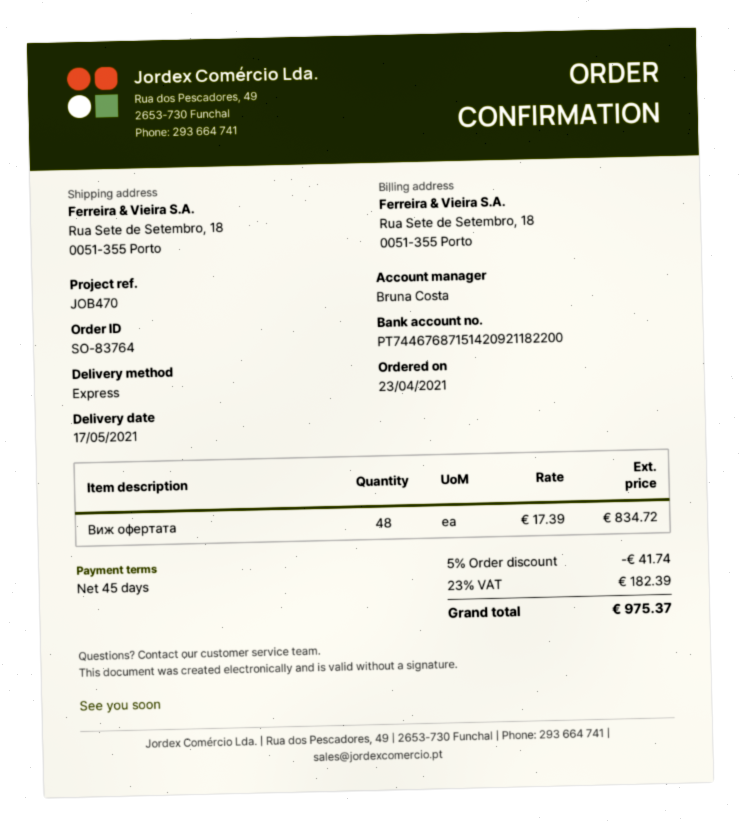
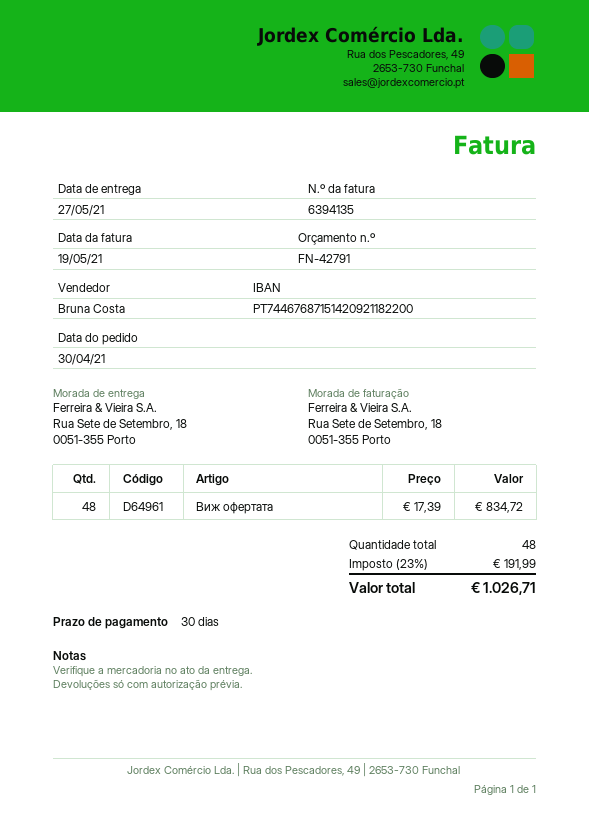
order date: 2021-04-23 -> 2021-04-30
delivery date: 2021-05-17 -> 2021-05-27
payment terms: 45 days -> 30 days
discount: 5% = 41.74 -> none
tax: 23% = 182.39 -> 23% = 191.99
total: 975.37 -> 1026.71

